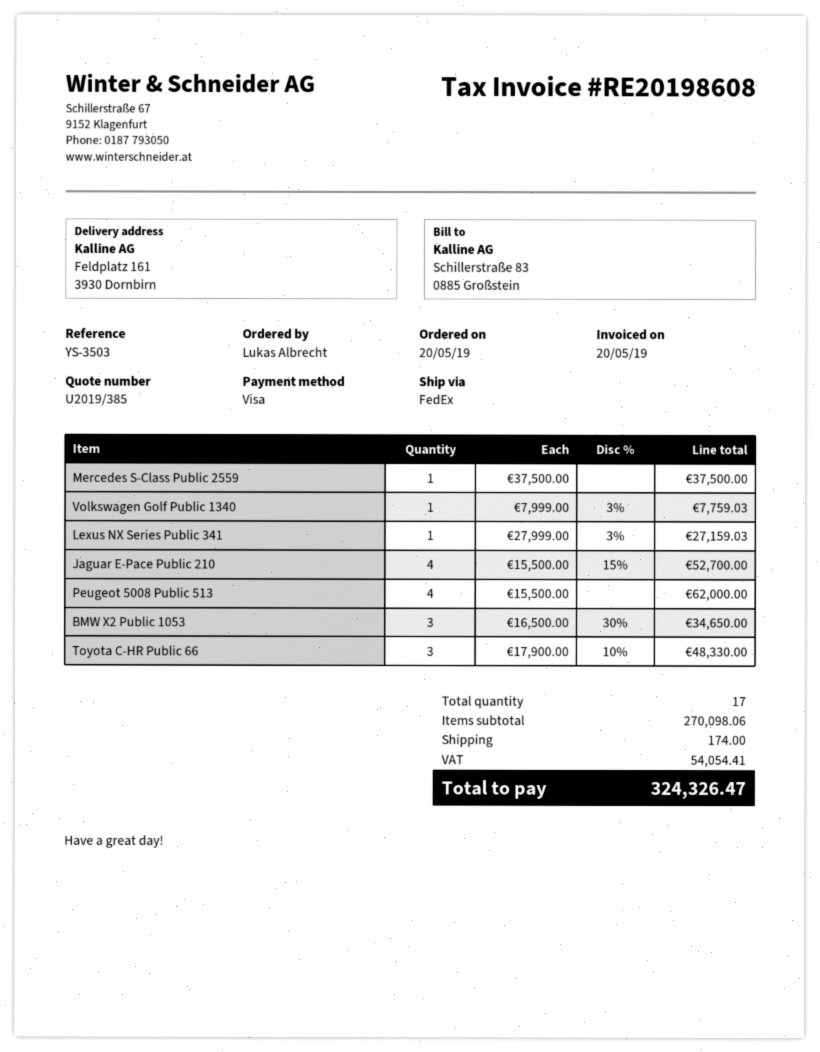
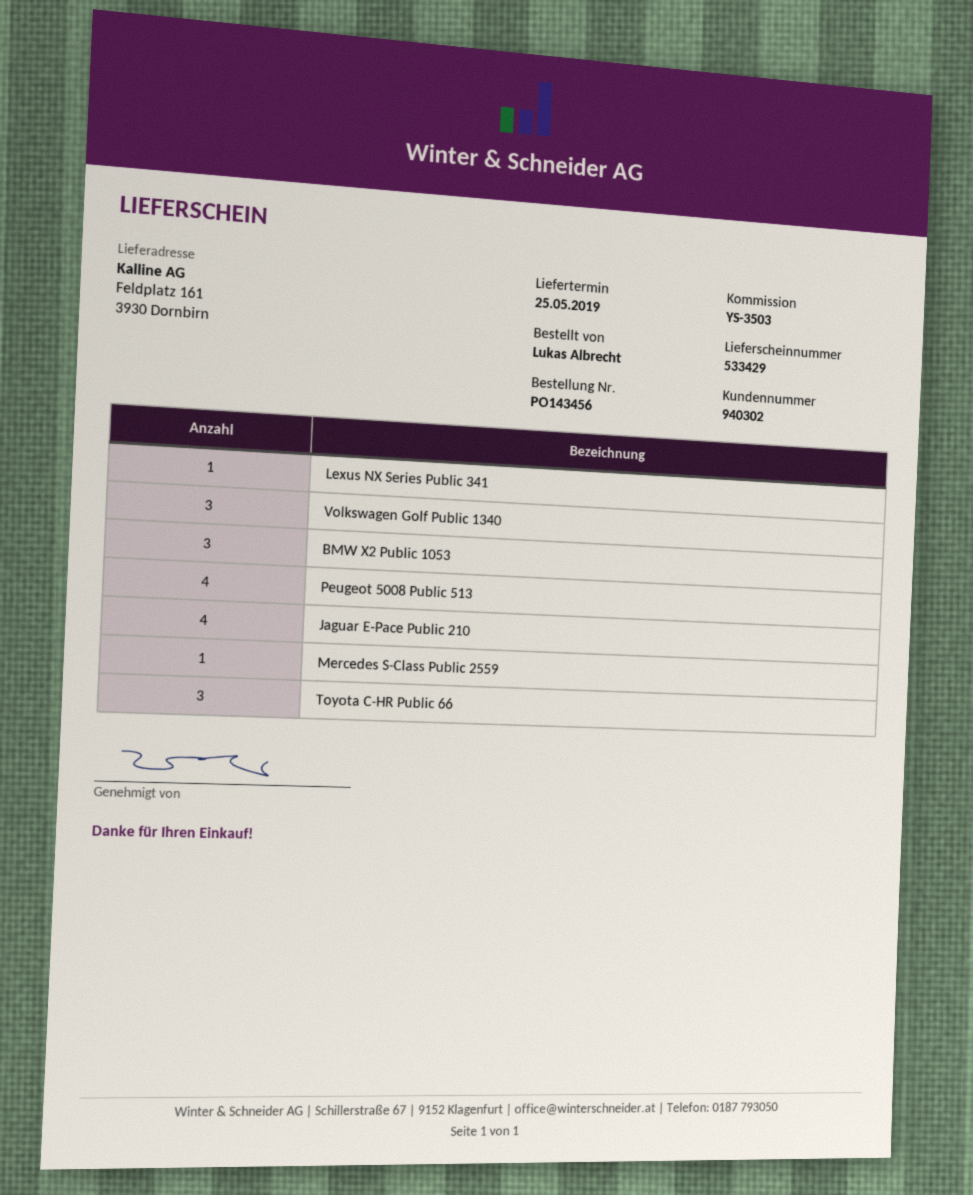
Volkswagen Golf Public 1340: 1 -> 3

